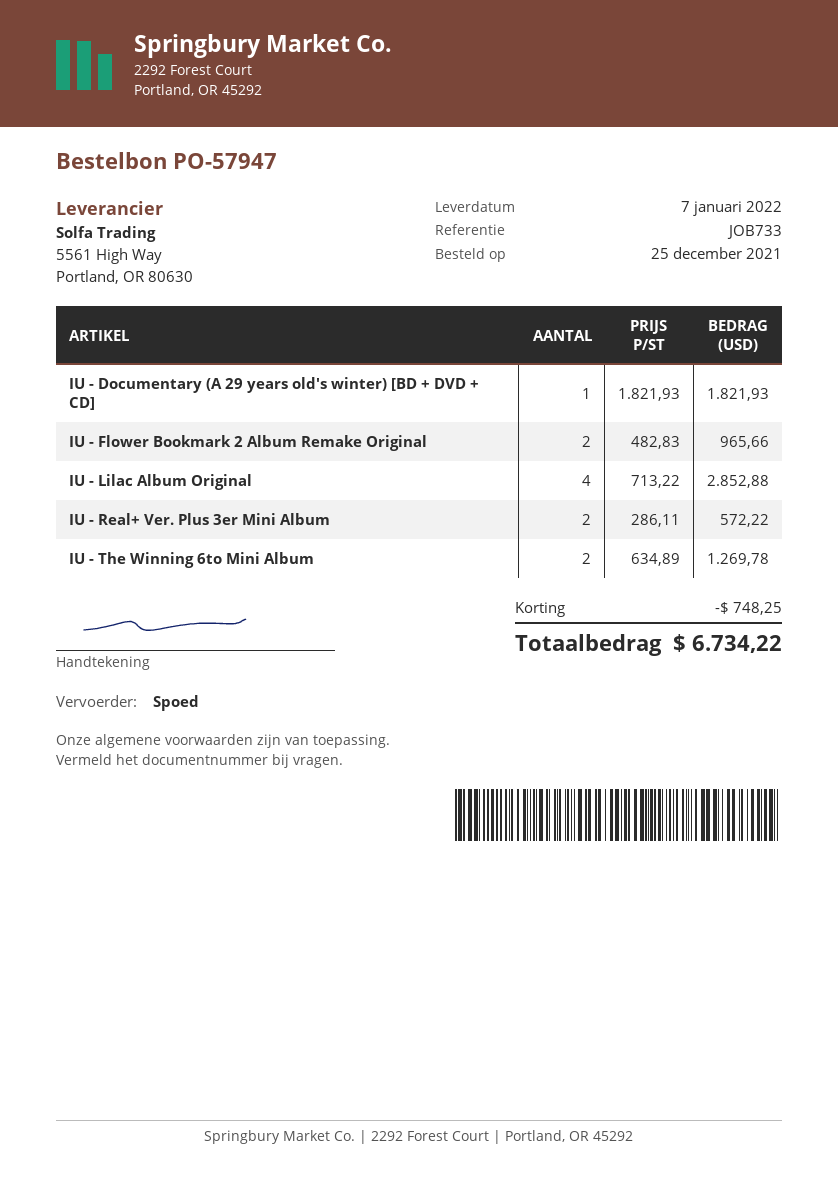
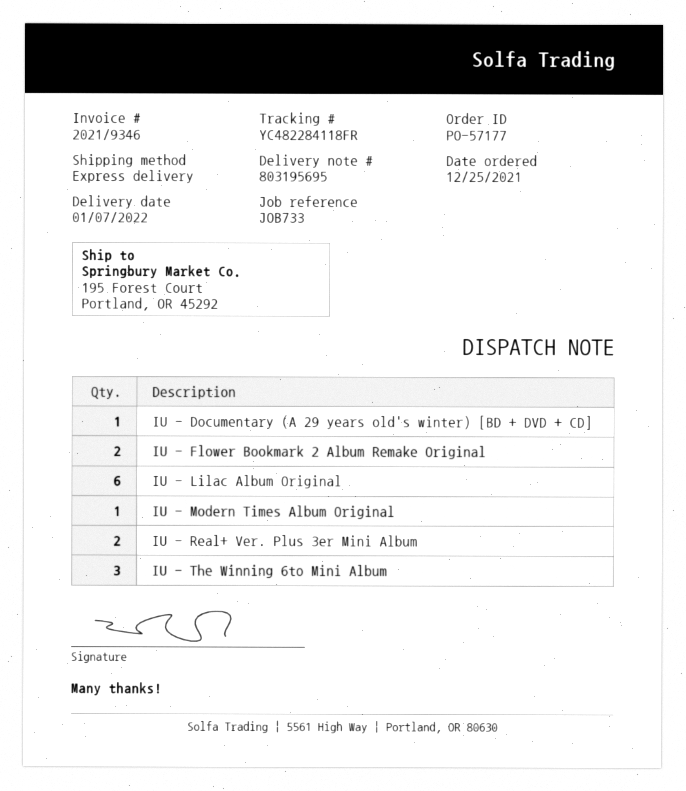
order number: PO-57947 -> PO-57177
IU - Lilac Album Original: 4 -> 6
IU - The Winning 6to Mini Album: 2 -> 3
IU - Modern Times Album Original: none -> 1

